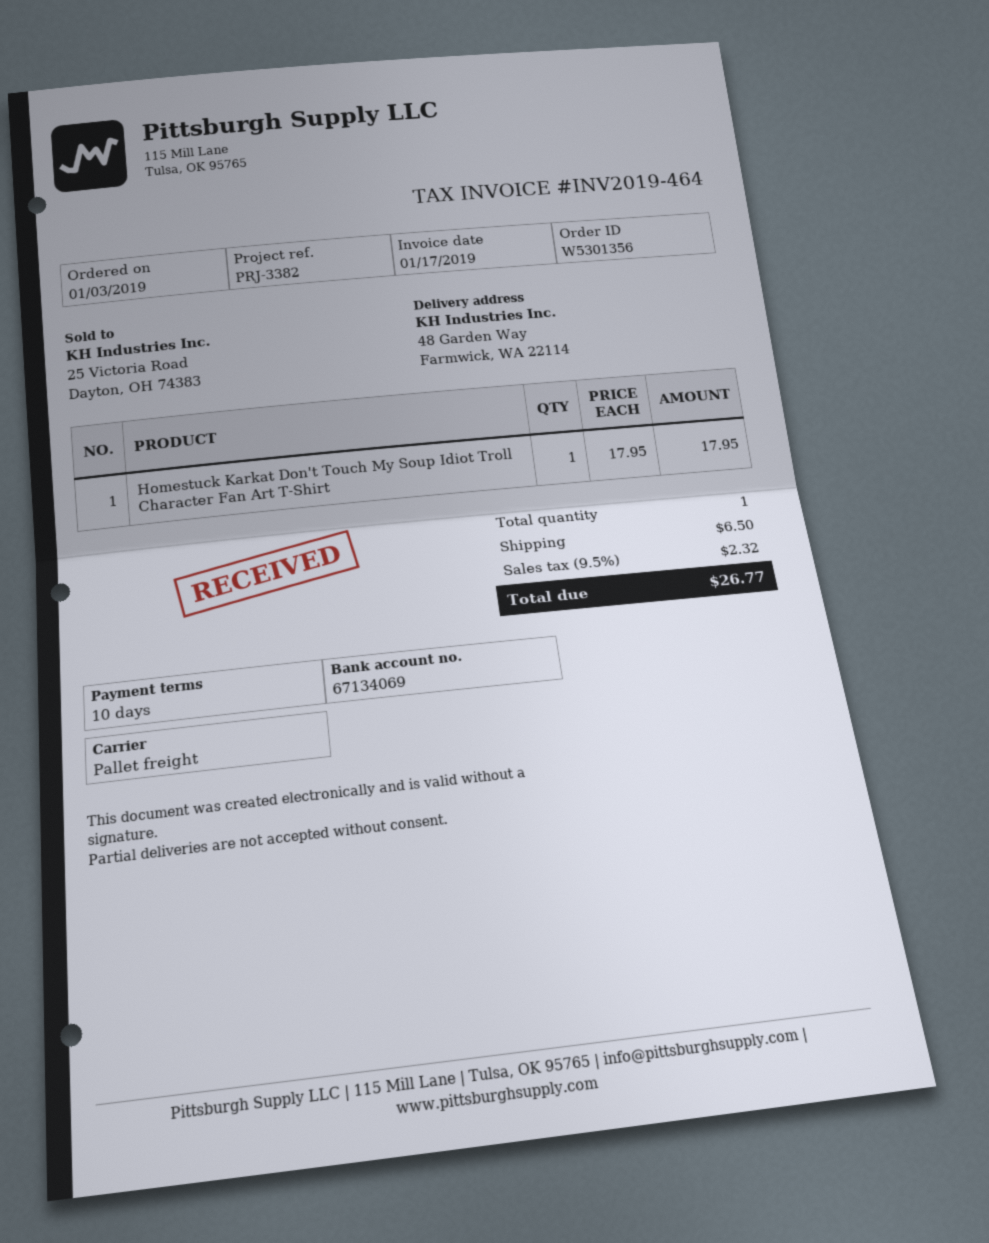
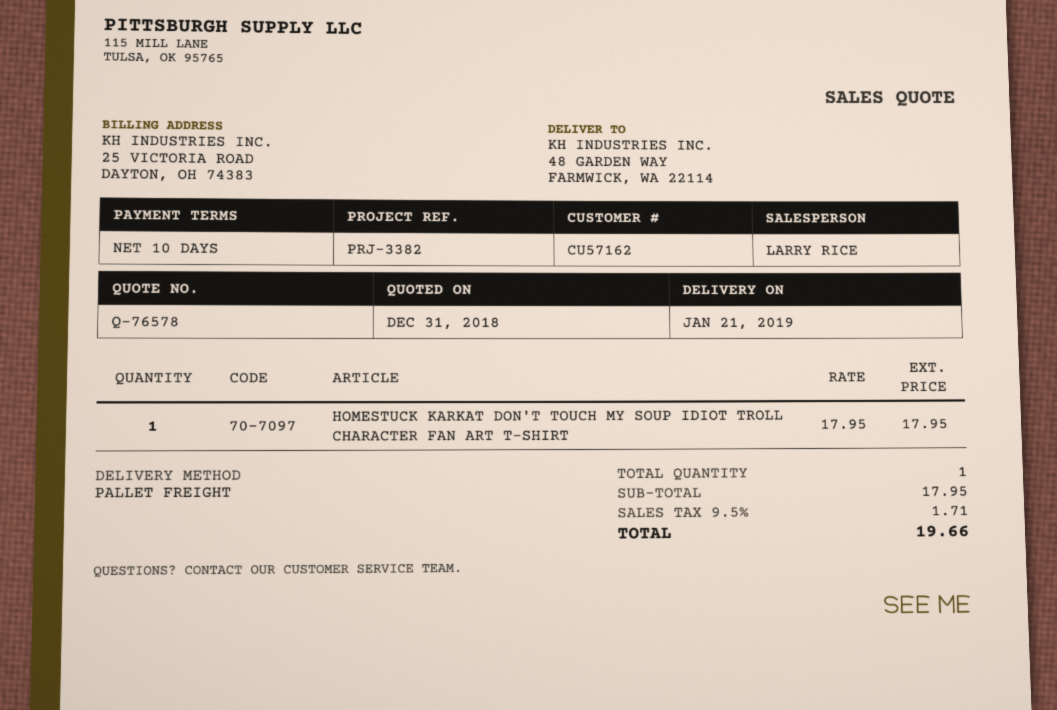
shipping: 6.50 -> none
tax: 9.5% = 2.32 -> 9.5% = 1.71
total: 26.77 -> 19.66

